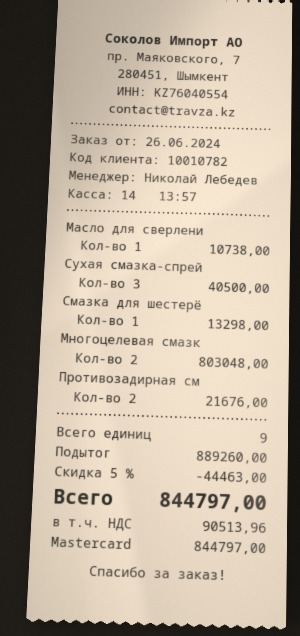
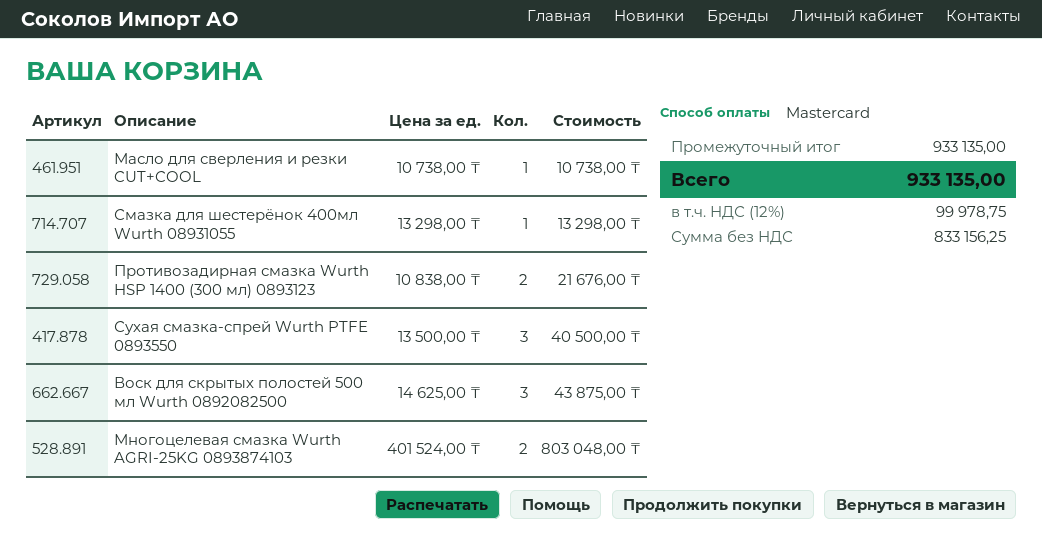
Воск для скрытых полостей 500 мл Wurth 0892082500: none -> 3 for 43875.00
subtotal: 889260.00 -> 933135.00
discount: 5% = 44463.00 -> none
tax: 90513.96 -> 99978.75
total: 844797.00 -> 933135.00

